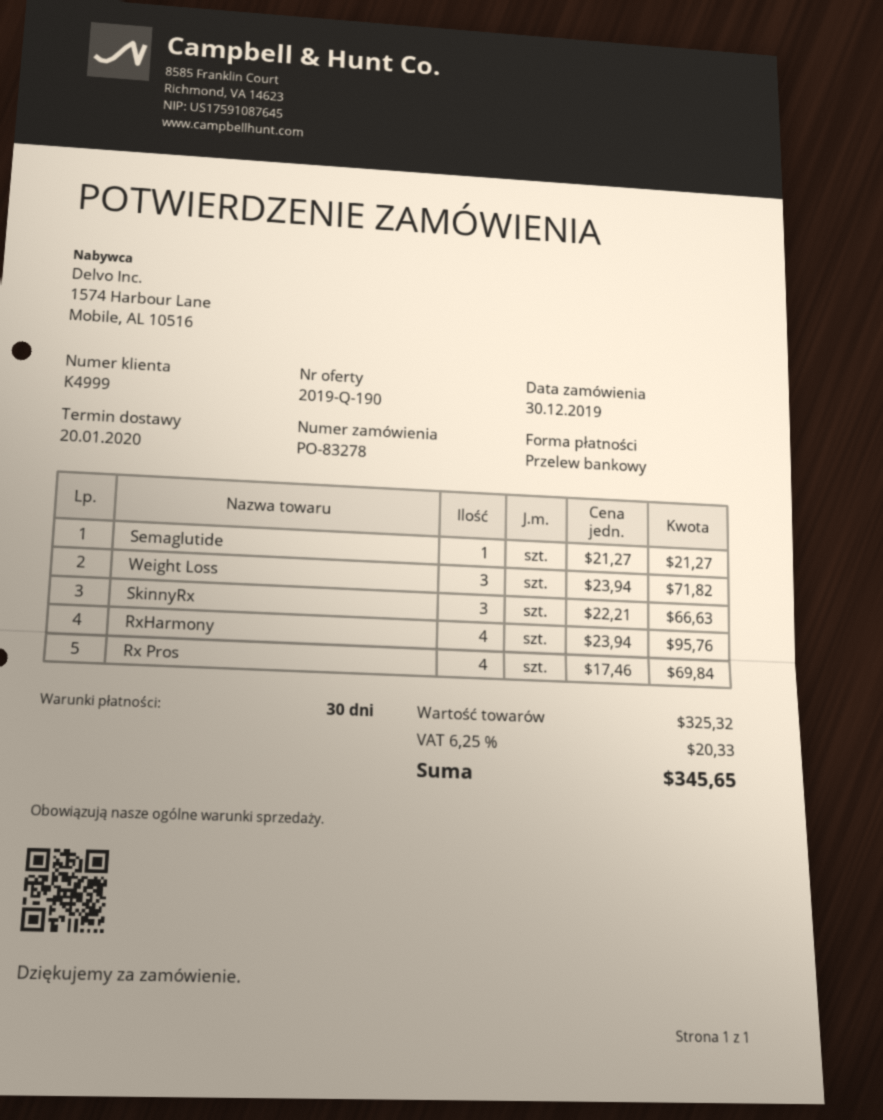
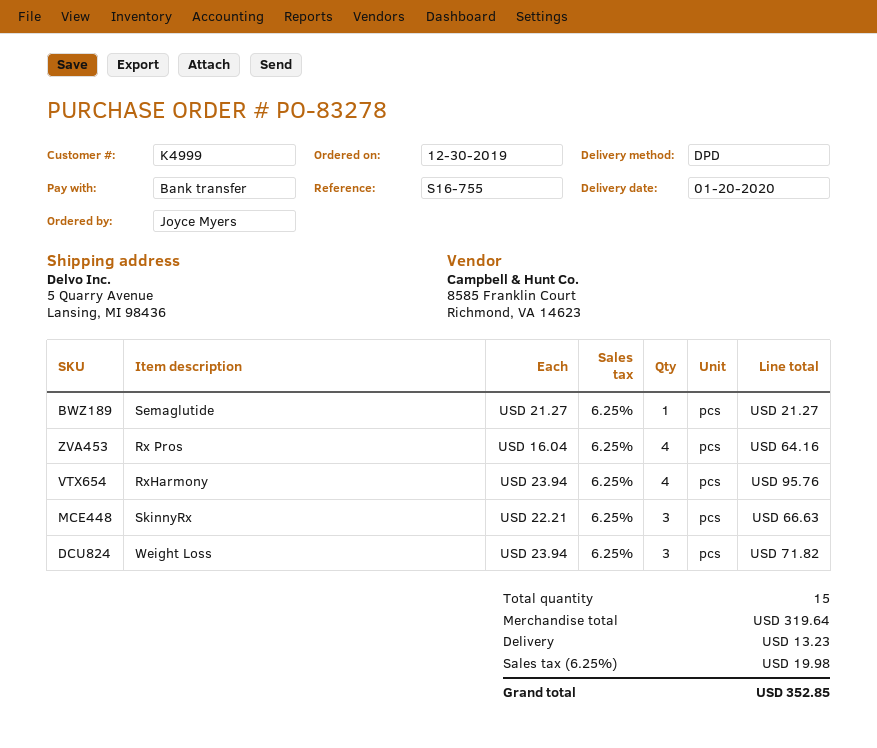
Rx Pros: 4 x 17.46 = 69.84 -> 4 x 16.04 = 64.16
subtotal: 325.32 -> 319.64
shipping: none -> 13.23
tax: 6.25% = 20.33 -> 6.25% = 19.98
total: 345.65 -> 352.85

